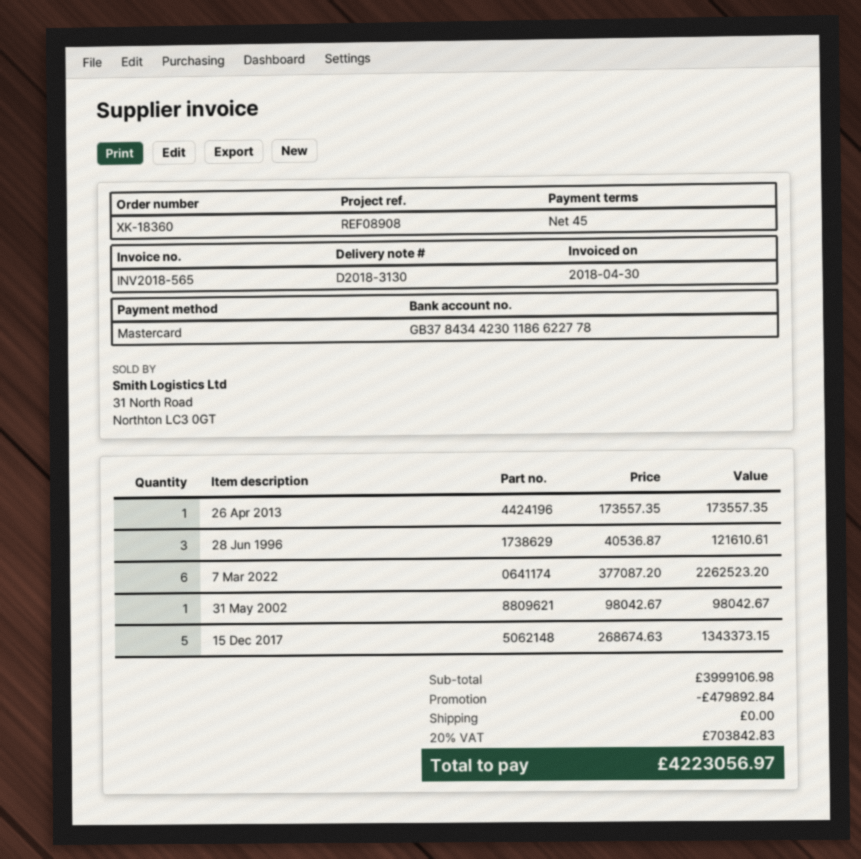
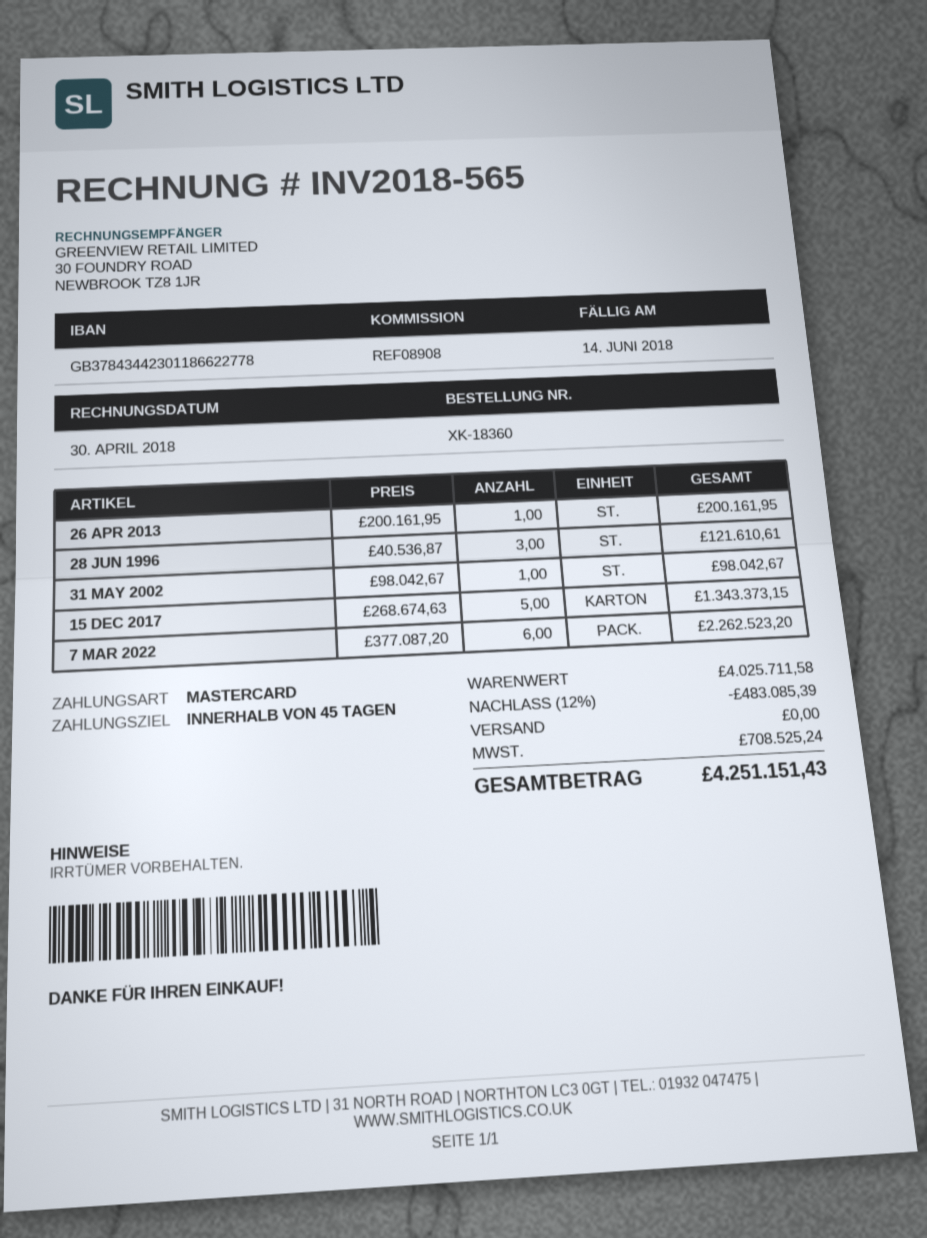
26 Apr 2013: 1 x 173557.35 = 173557.35 -> 1 x 200161.95 = 200161.95
subtotal: 3999106.98 -> 4025711.58
discount: 479892.84 -> 483085.39
tax: 703842.83 -> 708525.24
total: 4223056.97 -> 4251151.43

